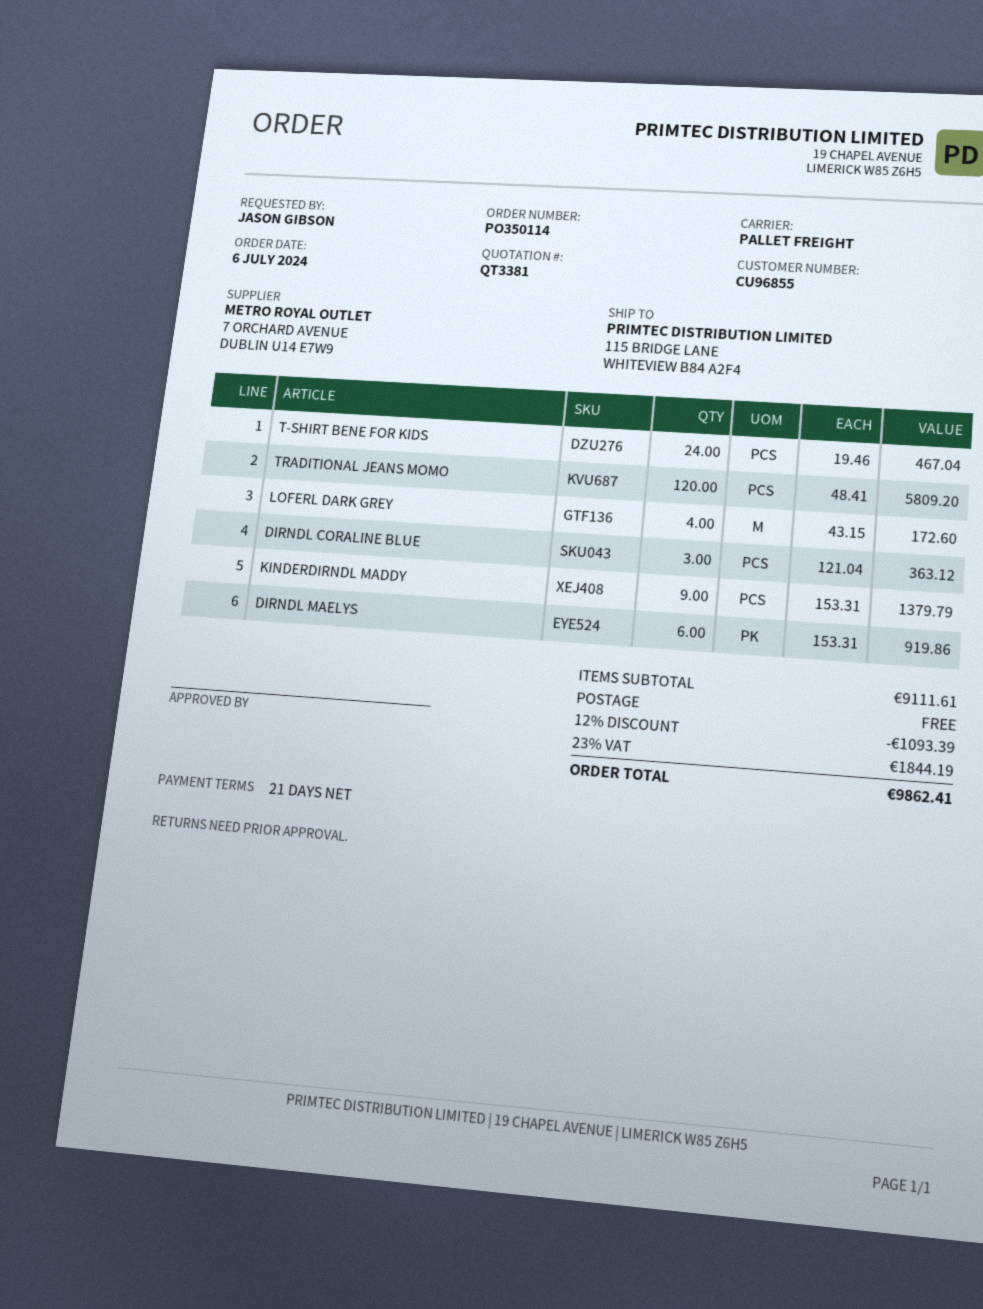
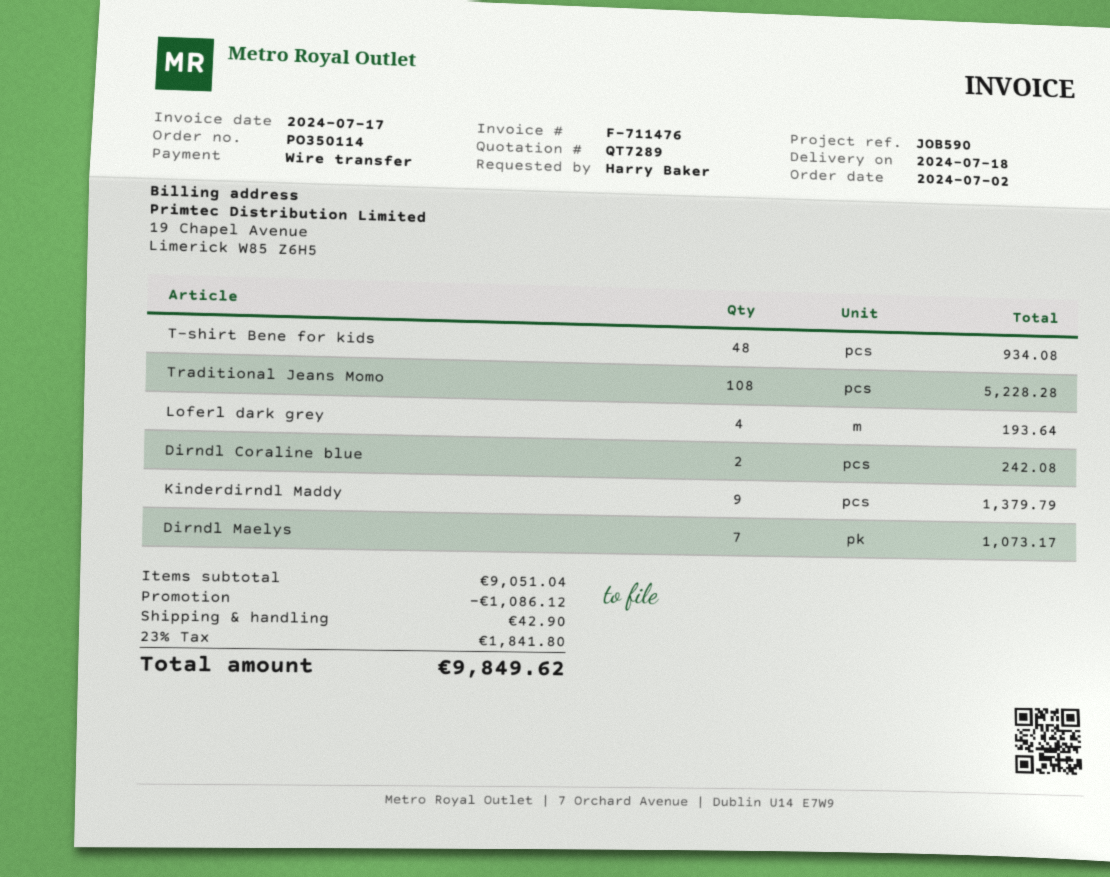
quote number: QT3381 -> QT7289
order date: 2024-07-06 -> 2024-07-02
ordered by: JASON GIBSON -> Harry Baker
T-SHIRT BENE FOR KIDS: 24 for 467.04 -> 48 for 934.08
TRADITIONAL JEANS MOMO: 120 for 5809.20 -> 108 for 5228.28
LOFERL DARK GREY: 4 for 172.60 -> 4 for 193.64
DIRNDL CORALINE BLUE: 3 for 363.12 -> 2 for 242.08
DIRNDL MAELYS: 6 for 919.86 -> 7 for 1073.17
subtotal: 9111.61 -> 9051.04
discount: 1093.39 -> 1086.12
shipping: 0.00 -> 42.90
tax: 23% = 1844.19 -> 23% = 1841.80
total: 9862.41 -> 9849.62

